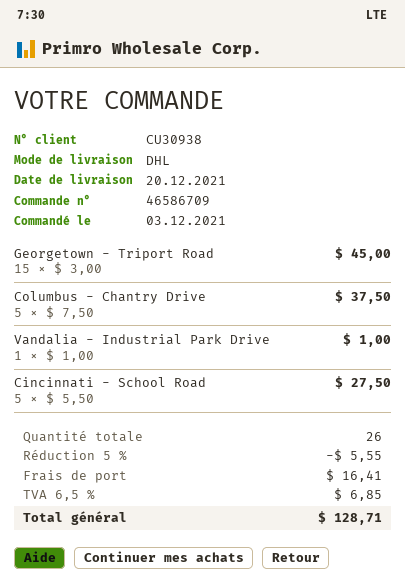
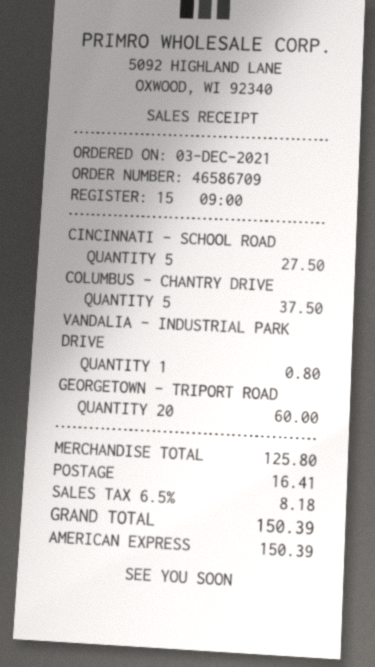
Georgetown - Triport Road: 15 for 45.00 -> 20 for 60.00
Vandalia - Industrial Park Drive: 1 for 1.00 -> 1 for 0.80
discount: 5% = 5.55 -> none
tax: 6.5% = 6.85 -> 6.5% = 8.18
total: 128.71 -> 150.39

